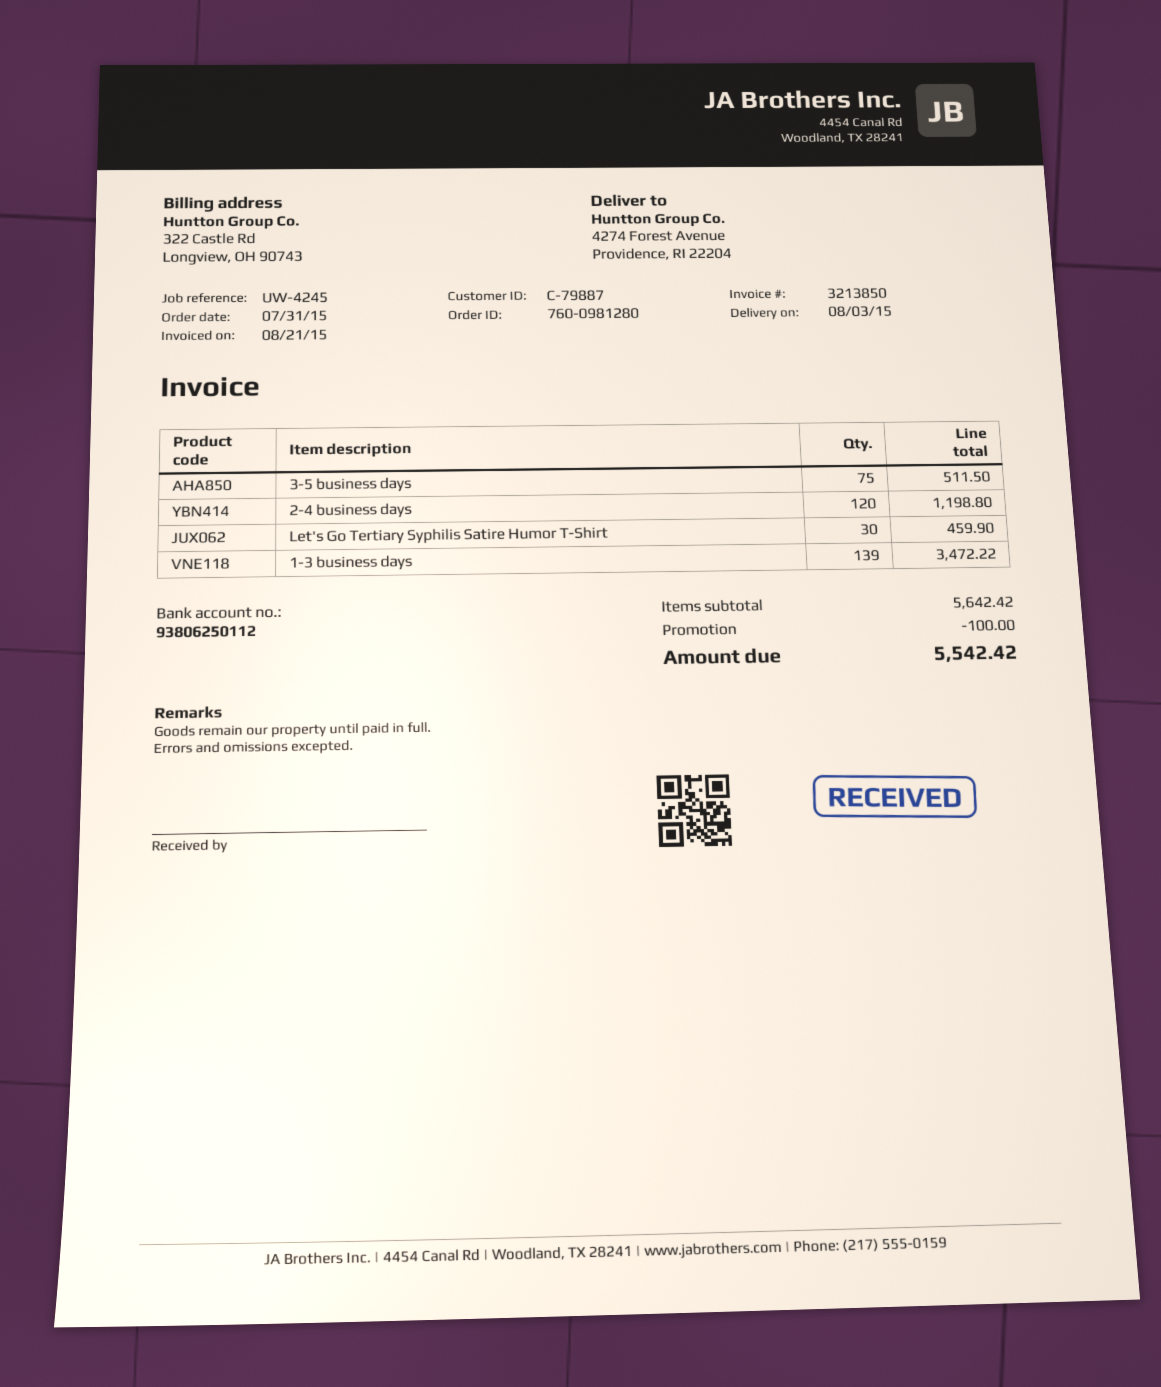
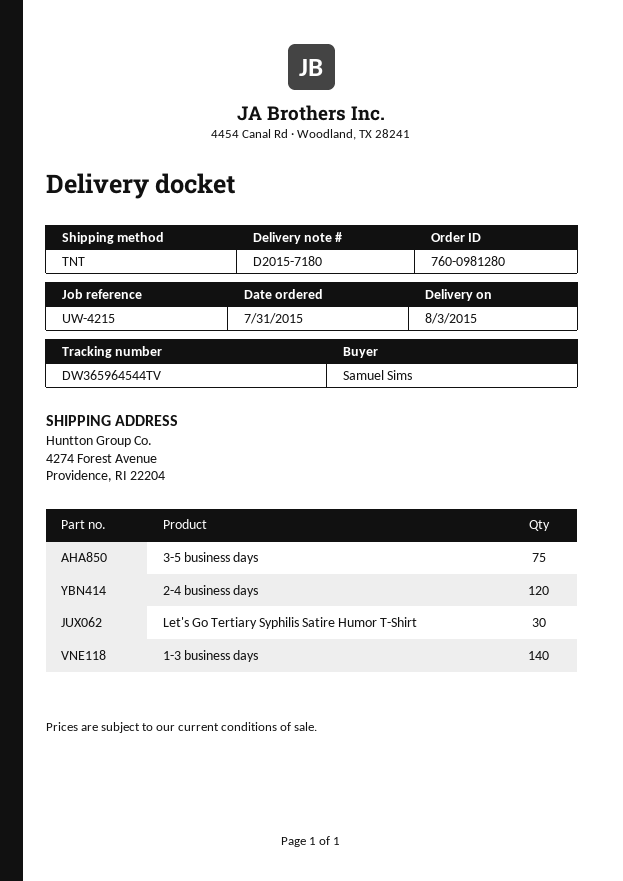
reference: UW-4245 -> UW-4215
1-3 business days: 139 -> 140

